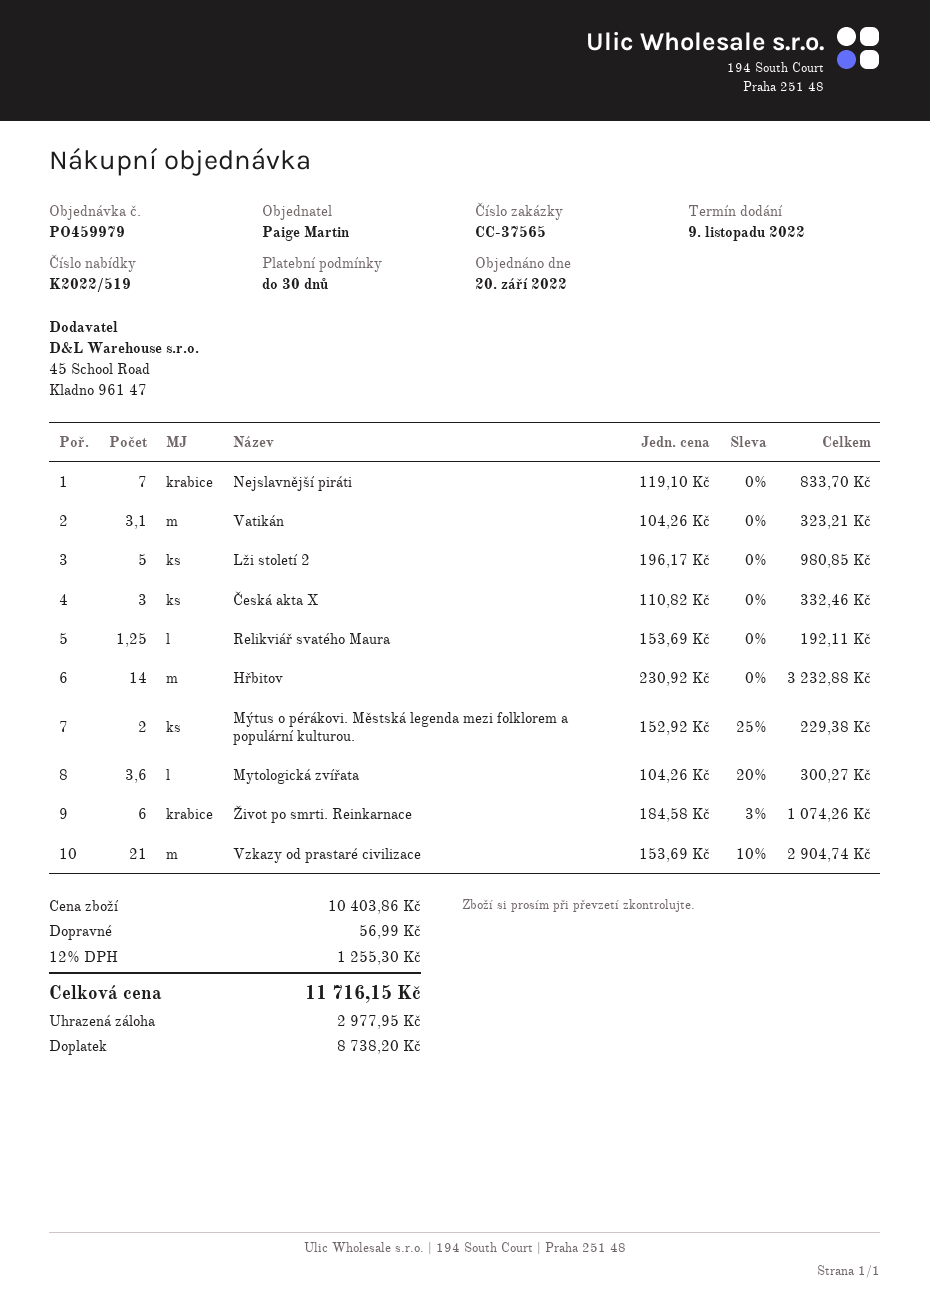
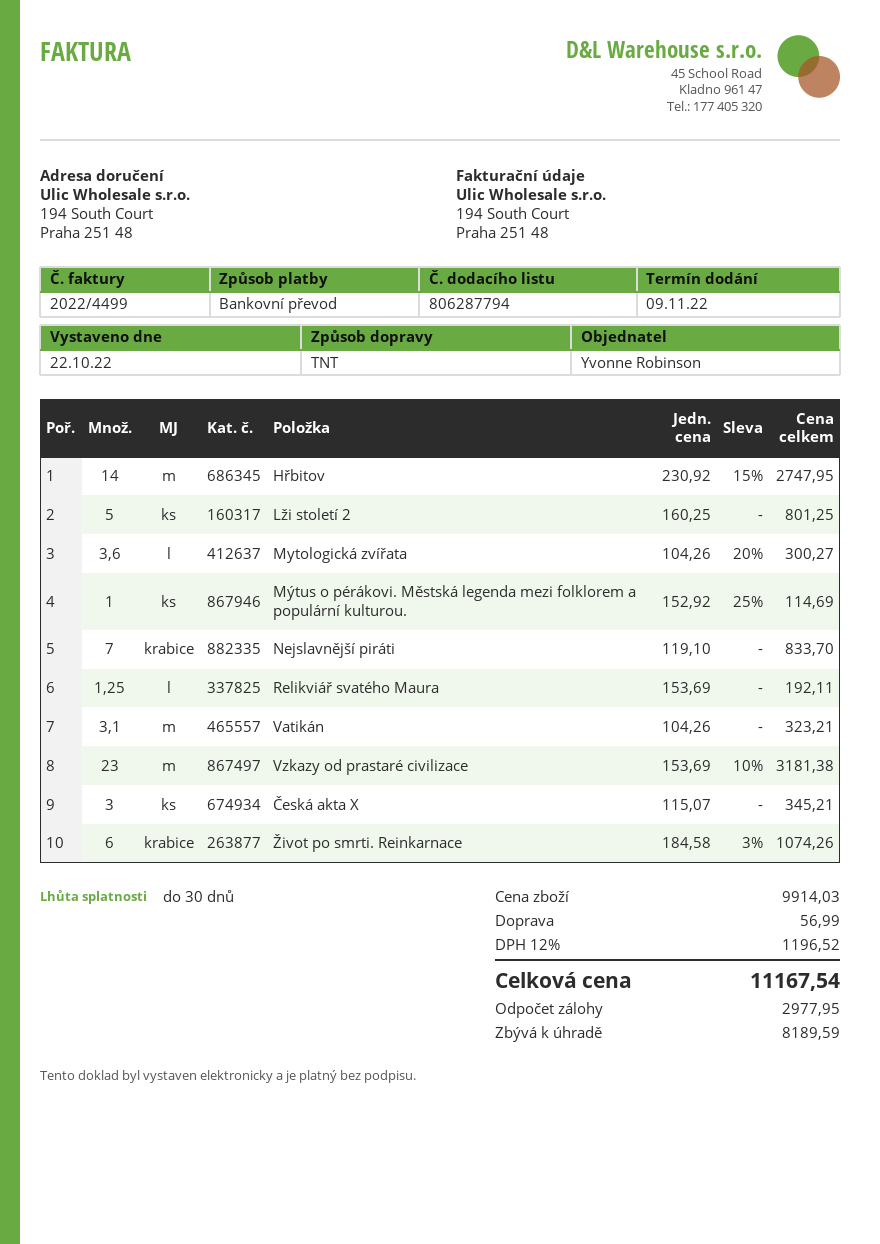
ordered by: Paige Martin -> Yvonne Robinson
Lži století 2: 5 x 196.17 = 980.85 -> 5 x 160.25 = 801.25
Česká akta X: 3 x 110.82 = 332.46 -> 3 x 115.07 = 345.21
Hřbitov: 14 x 230.92 = 3232.88 -> 14 x 230.92 - 15% = 2747.95
Mýtus o pérákovi. Městská legenda mezi folklorem a populární kulturou.: 2 x 152.92 - 25% = 229.38 -> 1 x 152.92 - 25% = 114.69
Vzkazy od prastaré civilizace: 21 x 153.69 - 10% = 2904.74 -> 23 x 153.69 - 10% = 3181.38
subtotal: 10403.86 -> 9914.03
tax: 12% = 1255.30 -> 12% = 1196.52
total: 11716.15 -> 11167.54
balance: 8738.20 -> 8189.59

